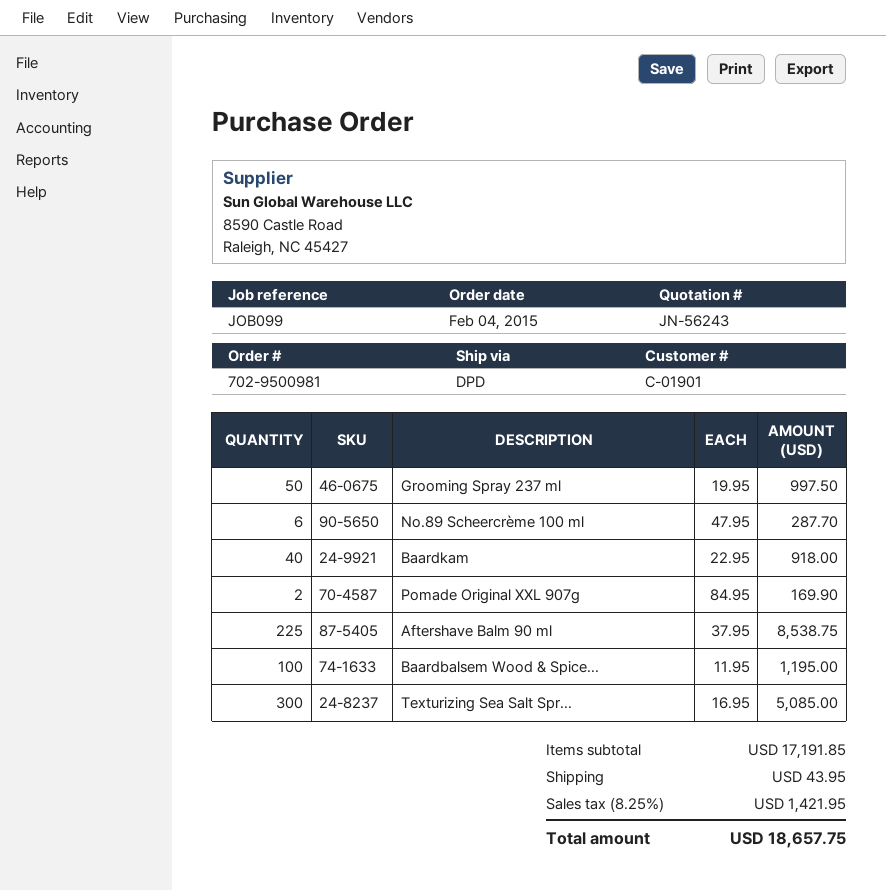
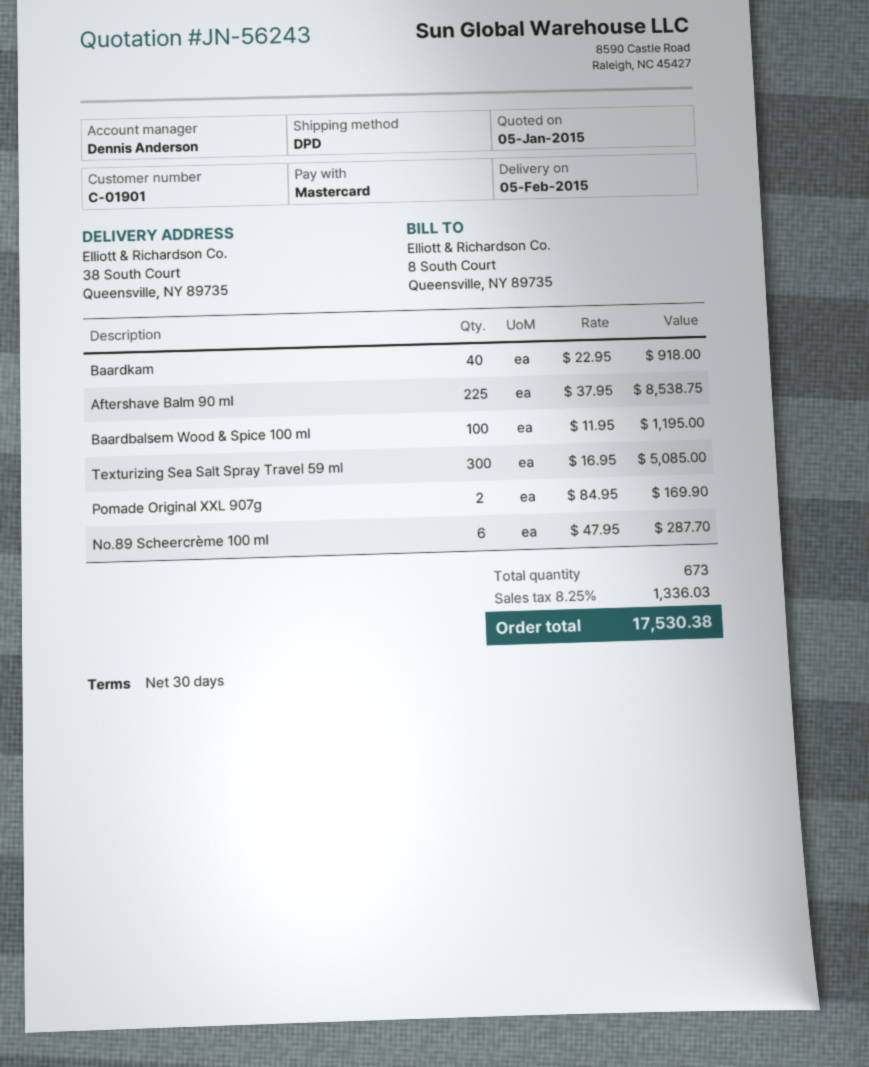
Grooming Spray 237 ml: 50 x 19.95 = 997.50 -> none
shipping: 43.95 -> none
tax: 8.25% = 1421.95 -> 8.25% = 1336.03
total: 18657.75 -> 17530.38

